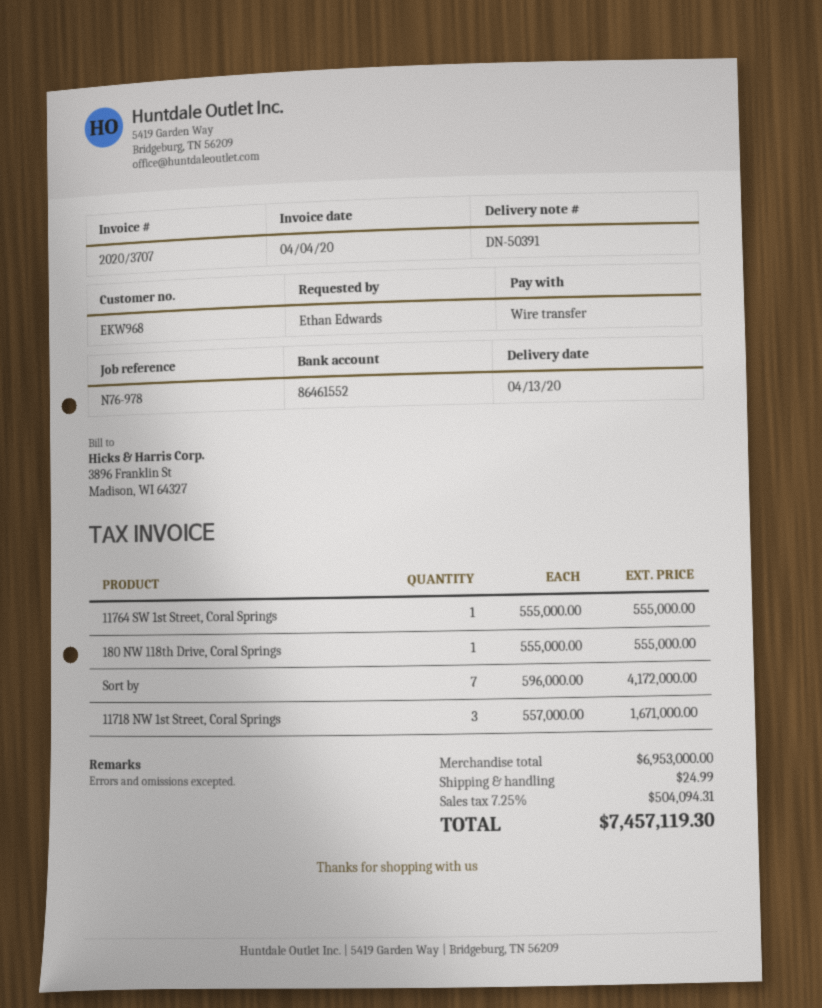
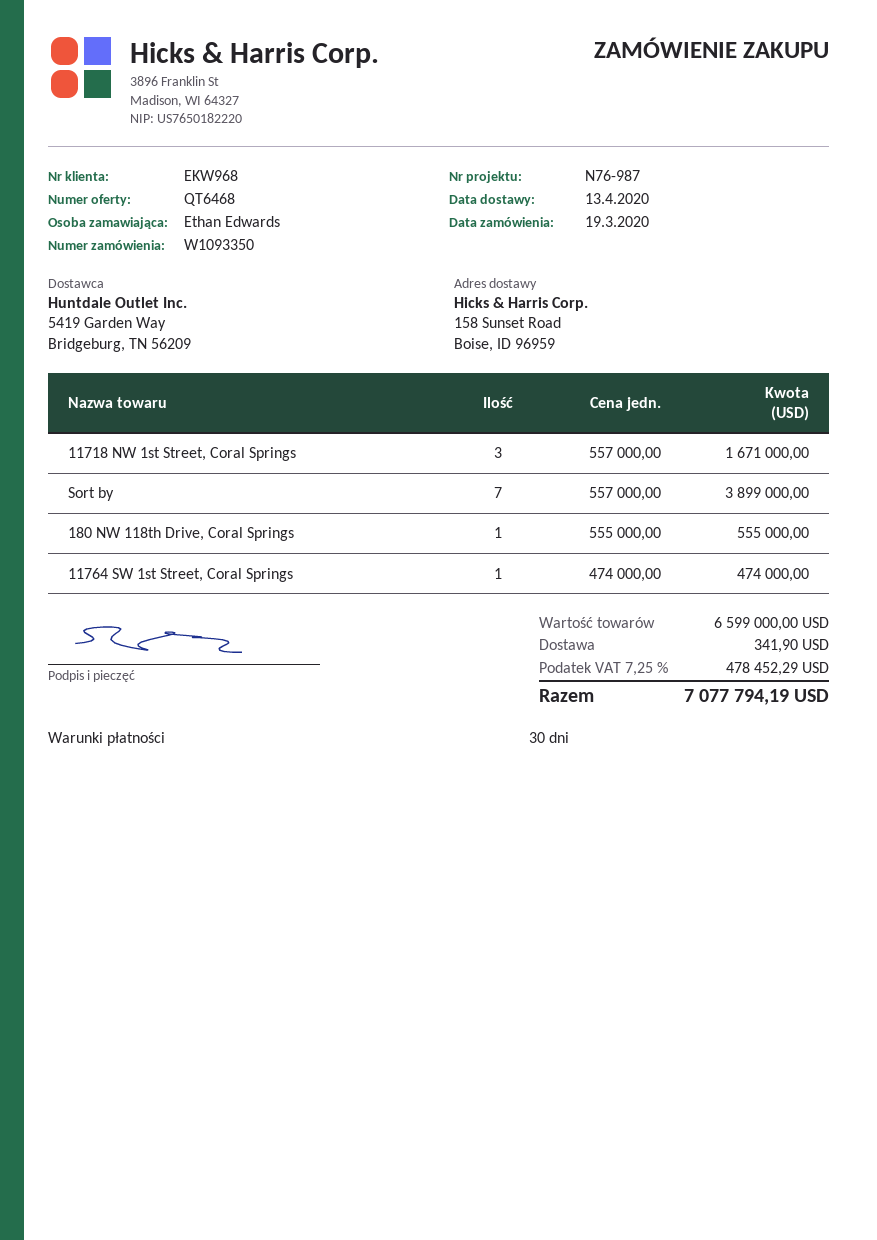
reference: N76-978 -> N76-987
11764 SW 1st Street, Coral Springs: 1 x 555000.00 = 555000.00 -> 1 x 474000.00 = 474000.00
Sort by: 7 x 596000.00 = 4172000.00 -> 7 x 557000.00 = 3899000.00
subtotal: 6953000.00 -> 6599000.00
shipping: 24.99 -> 341.90
tax: 7.25% = 504094.31 -> 7.25% = 478452.29
total: 7457119.30 -> 7077794.19

